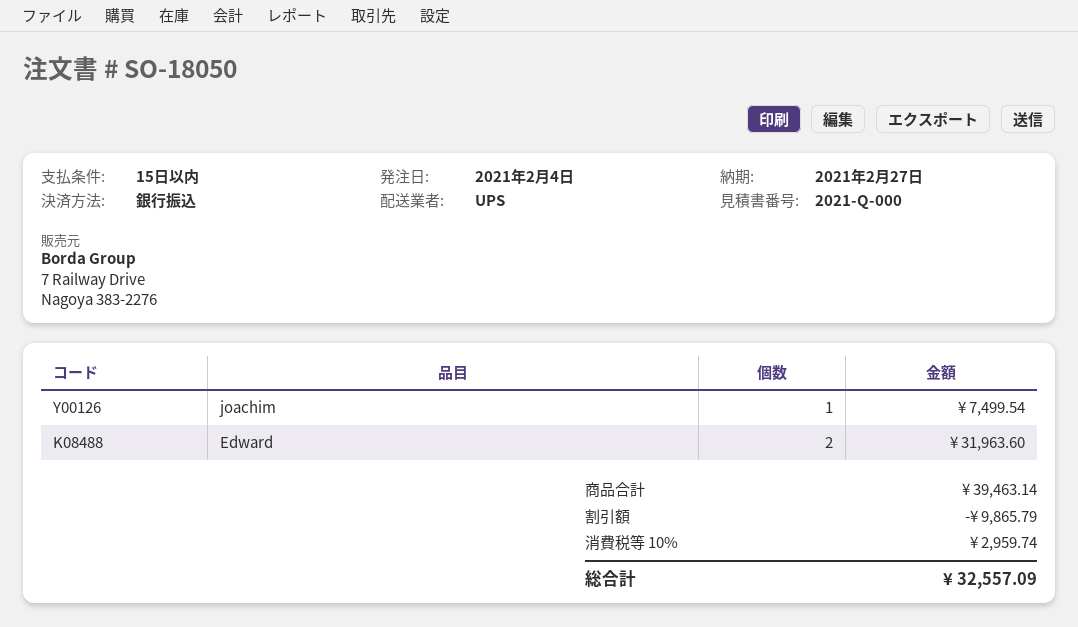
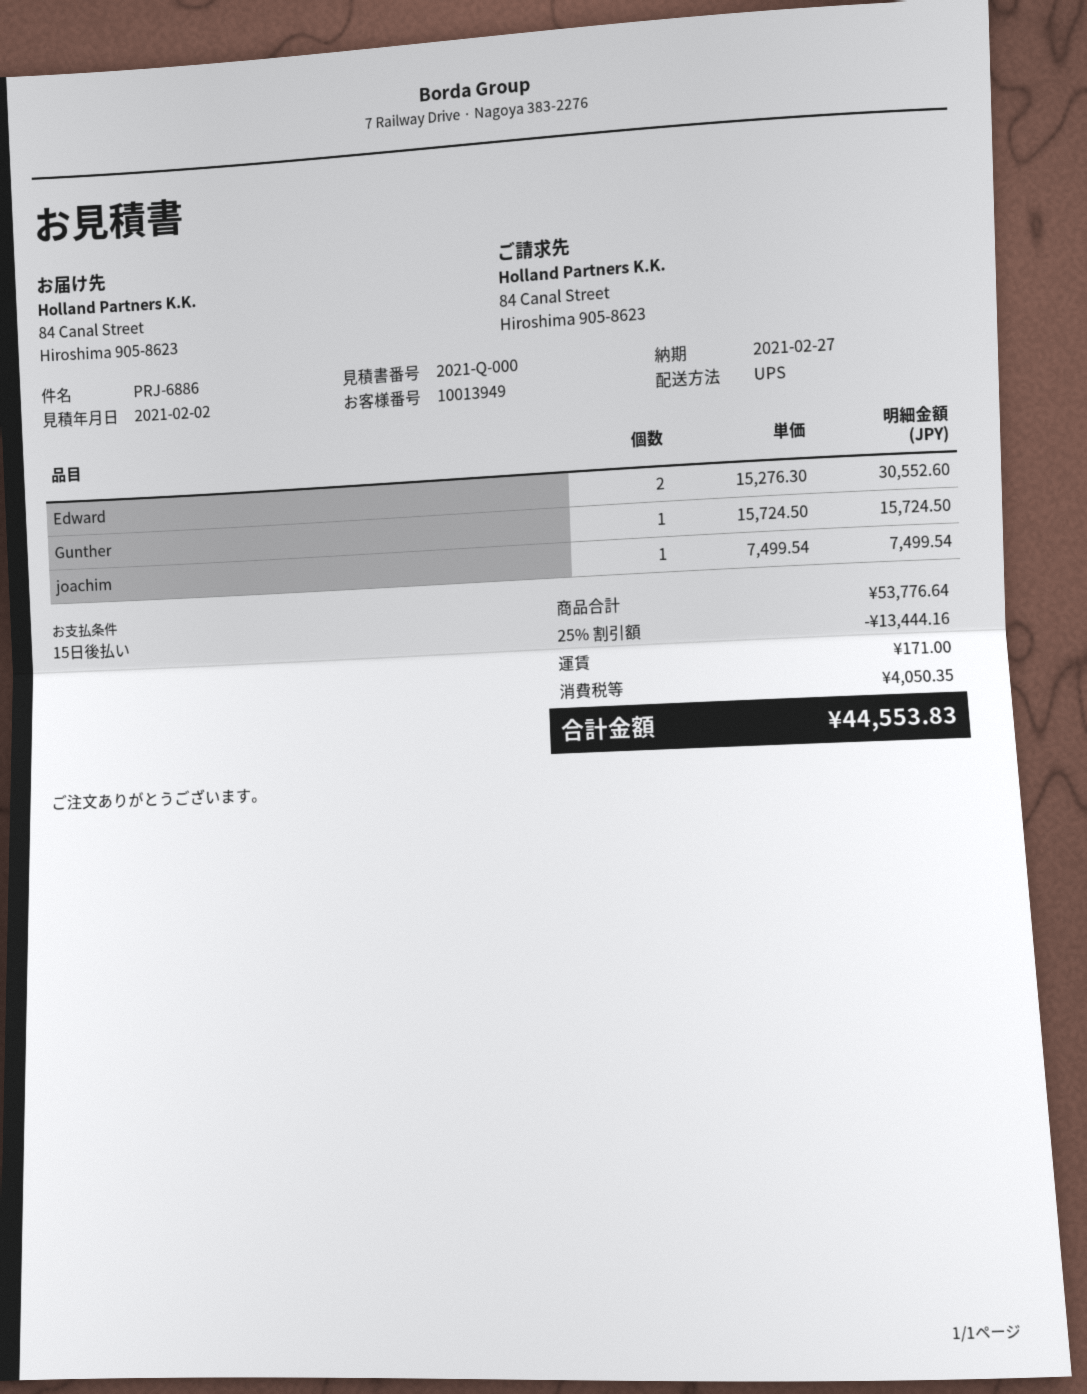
Edward: 2 for 31963.60 -> 2 for 30552.60
Gunther: none -> 1 for 15724.50
subtotal: 39463.14 -> 53776.64
discount: 9865.79 -> 13444.16
shipping: none -> 171.00
tax: 2959.74 -> 4050.35
total: 32557.09 -> 44553.83

